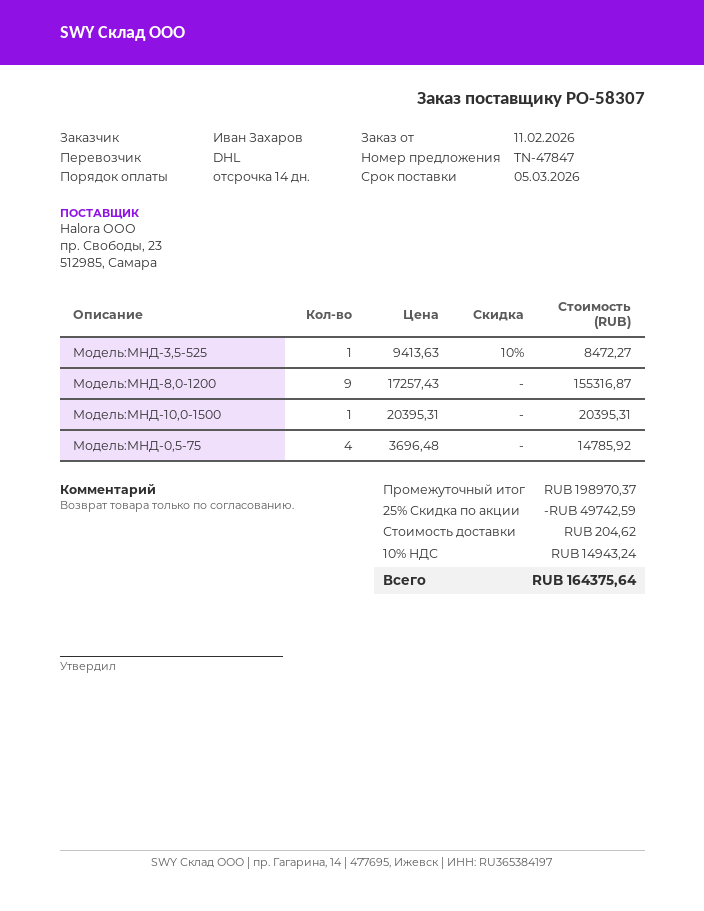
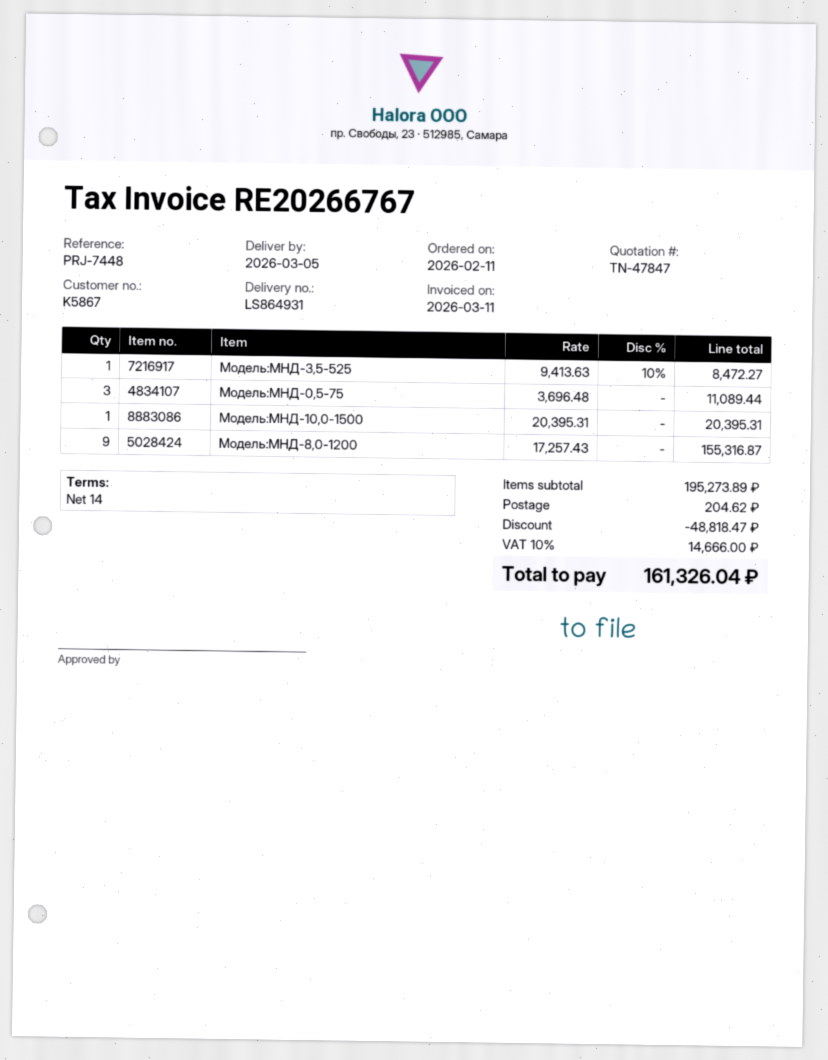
Модель:МНД-0,5-75: 4 x 3696.48 = 14785.92 -> 3 x 3696.48 = 11089.44
subtotal: 198970.37 -> 195273.89
discount: 49742.59 -> 48818.47
tax: 10% = 14943.24 -> 10% = 14666.00
total: 164375.64 -> 161326.04

